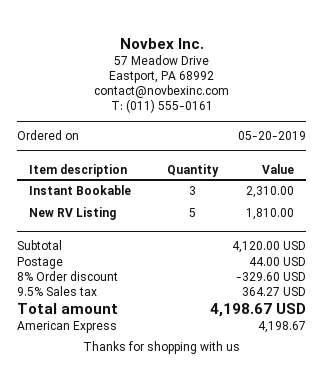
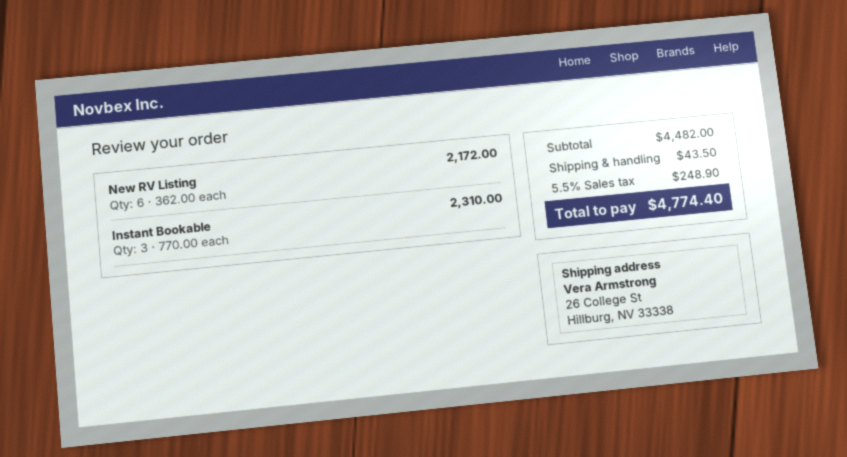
New RV Listing: 5 for 1810.00 -> 6 for 2172.00
subtotal: 4120.00 -> 4482.00
discount: 8% = 329.60 -> none
shipping: 44.00 -> 43.50
tax: 9.5% = 364.27 -> 5.5% = 248.90
total: 4198.67 -> 4774.40

